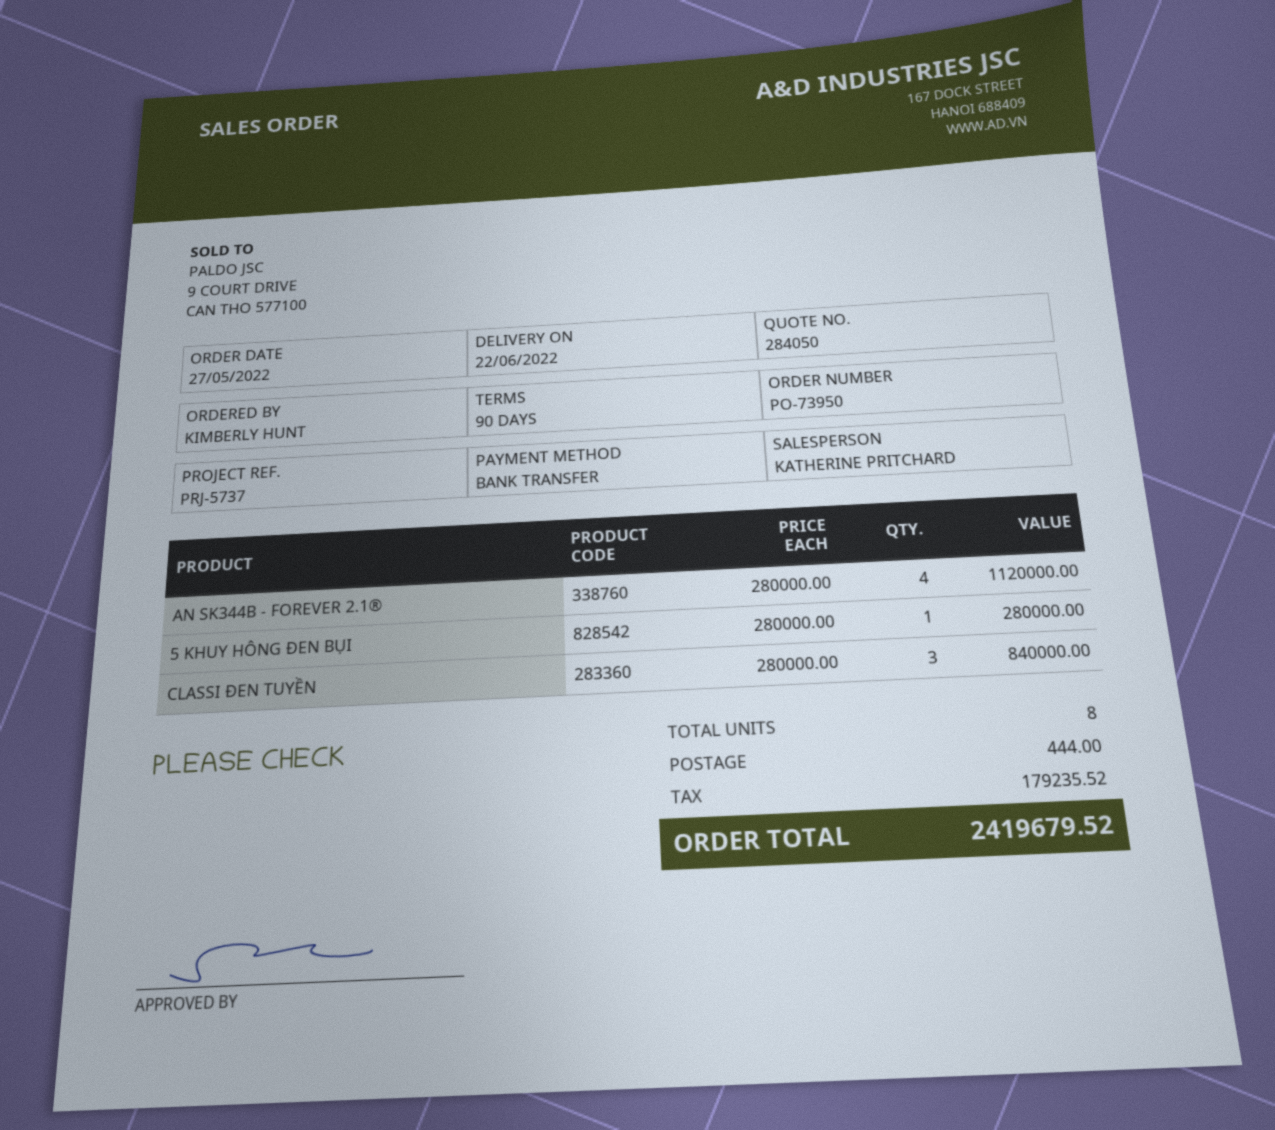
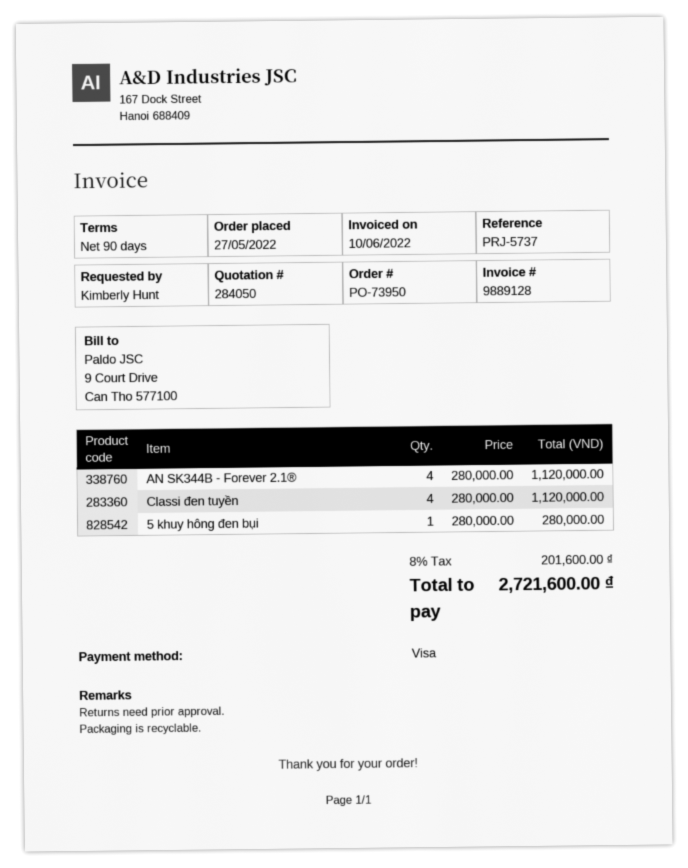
payment method: bank transfer -> Visa
CLASSI ĐEN TUYỀN: 3 x 280000.00 = 840000.00 -> 4 x 280000.00 = 1120000.00
shipping: 444.00 -> none
tax: 179235.52 -> 201600.00
total: 2419679.52 -> 2721600.00

